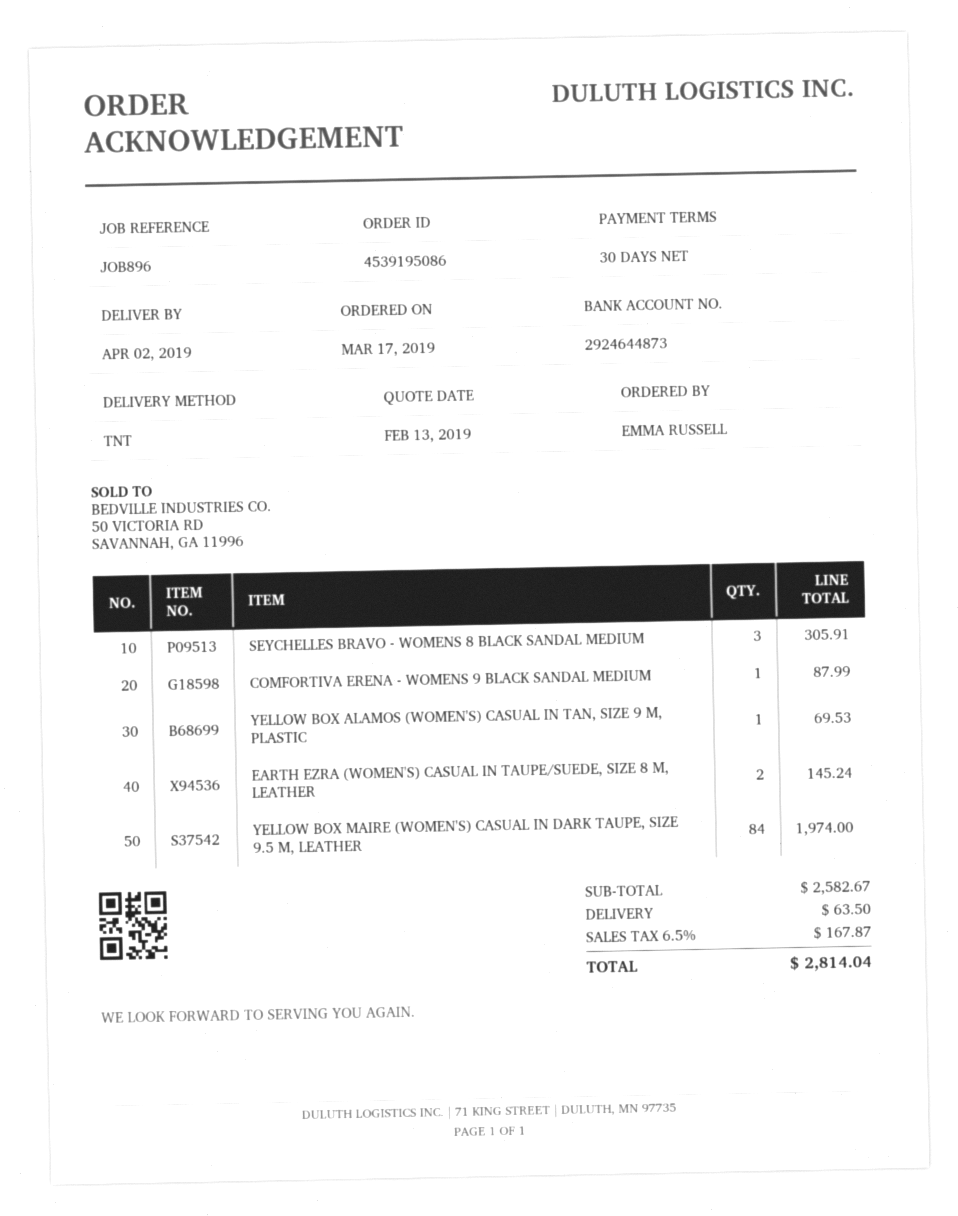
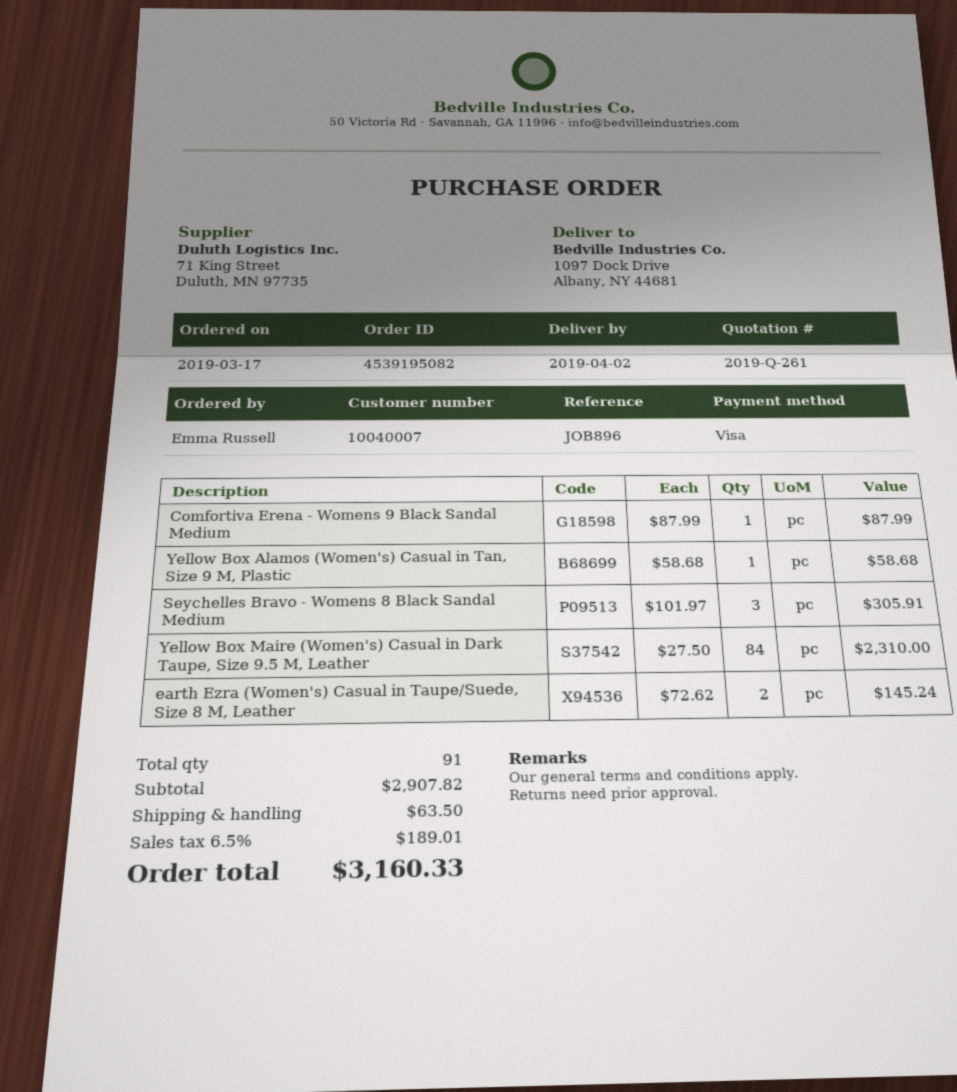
order number: 4539195086 -> 4539195082
YELLOW BOX ALAMOS (WOMEN'S) CASUAL IN TAN, SIZE 9 M, PLASTIC: 1 for 69.53 -> 1 for 58.68
YELLOW BOX MAIRE (WOMEN'S) CASUAL IN DARK TAUPE, SIZE 9.5 M, LEATHER: 84 for 1974.00 -> 84 for 2310.00
subtotal: 2582.67 -> 2907.82
tax: 6.5% = 167.87 -> 6.5% = 189.01
total: 2814.04 -> 3160.33

